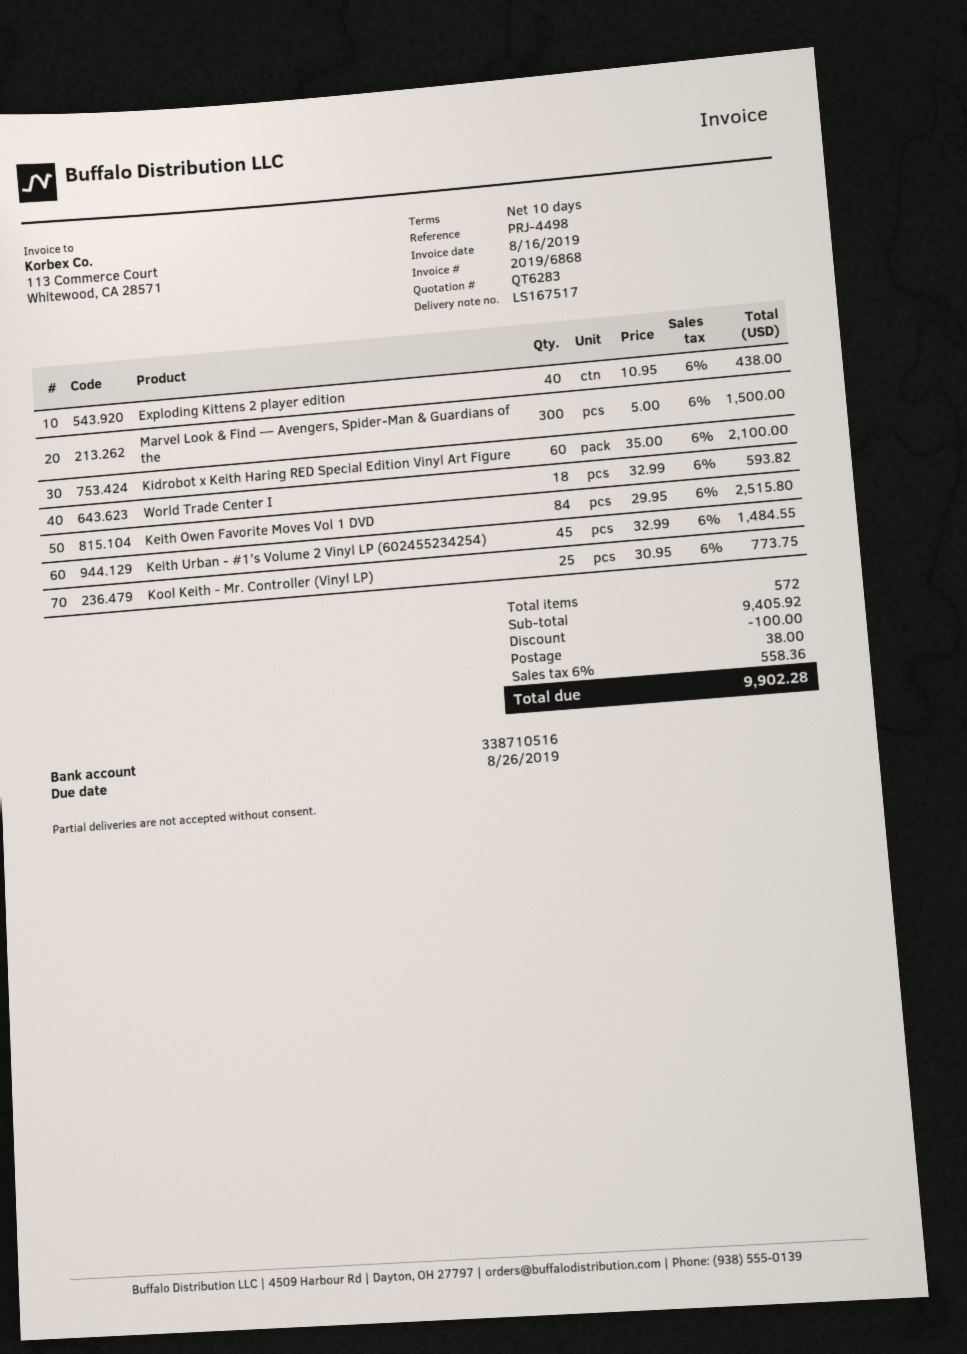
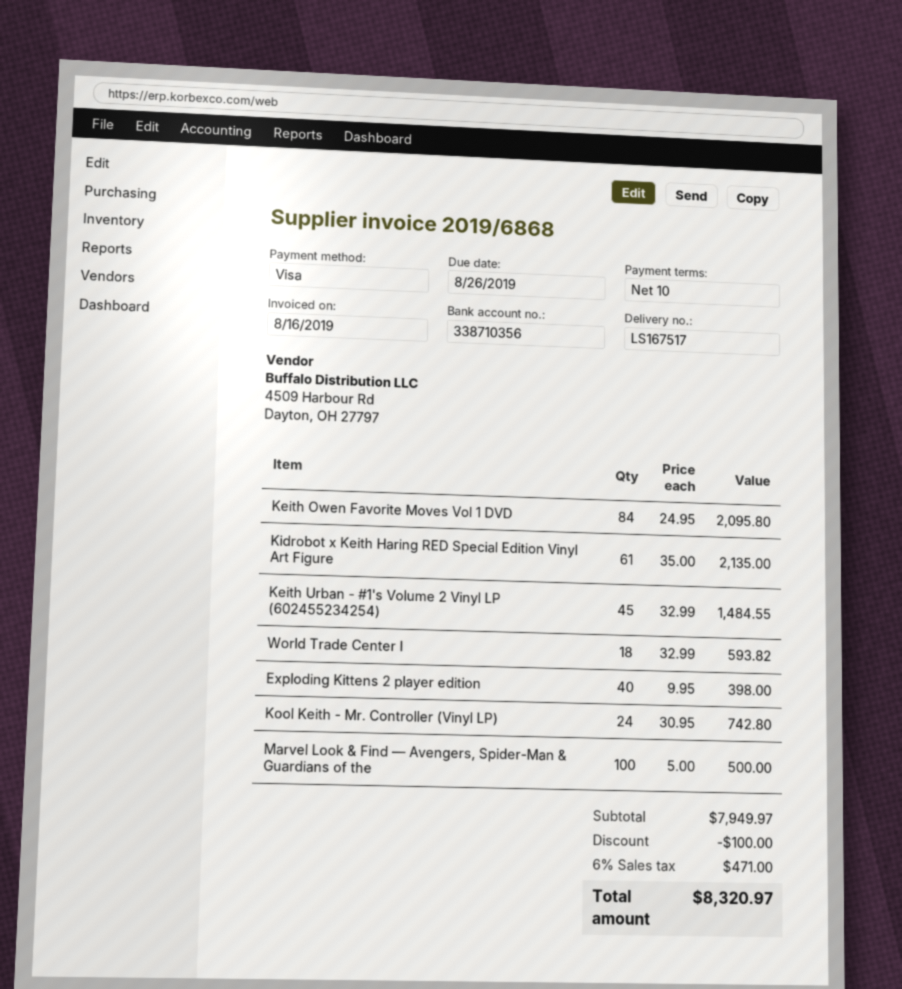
bank account: 338710516 -> 338710356
Exploding Kittens 2 player edition: 40 x 10.95 = 438.00 -> 40 x 9.95 = 398.00
Marvel Look & Find — Avengers, Spider-Man & Guardians of the: 300 x 5.00 = 1500.00 -> 100 x 5.00 = 500.00
Kidrobot x Keith Haring RED Special Edition Vinyl Art Figure: 60 x 35.00 = 2100.00 -> 61 x 35.00 = 2135.00
Keith Owen Favorite Moves Vol 1 DVD: 84 x 29.95 = 2515.80 -> 84 x 24.95 = 2095.80
Kool Keith - Mr. Controller (Vinyl LP): 25 x 30.95 = 773.75 -> 24 x 30.95 = 742.80
subtotal: 9405.92 -> 7949.97
shipping: 38.00 -> none
tax: 6% = 558.36 -> 6% = 471.00
total: 9902.28 -> 8320.97

